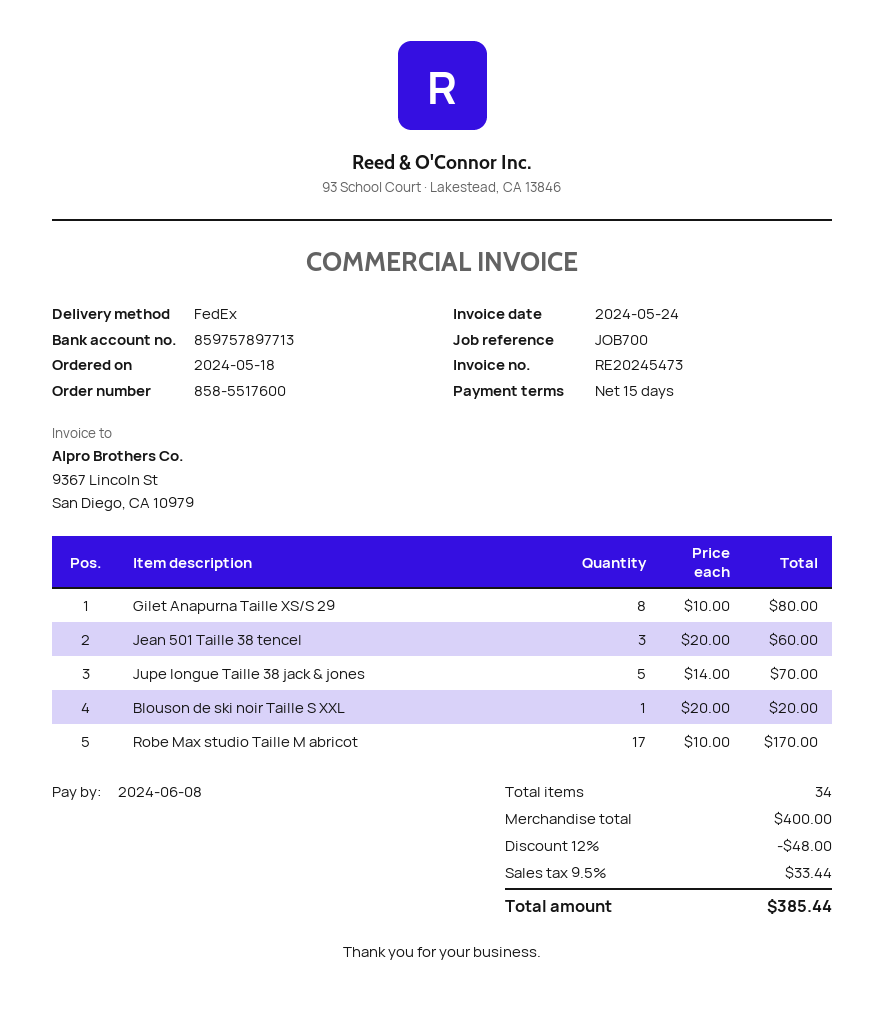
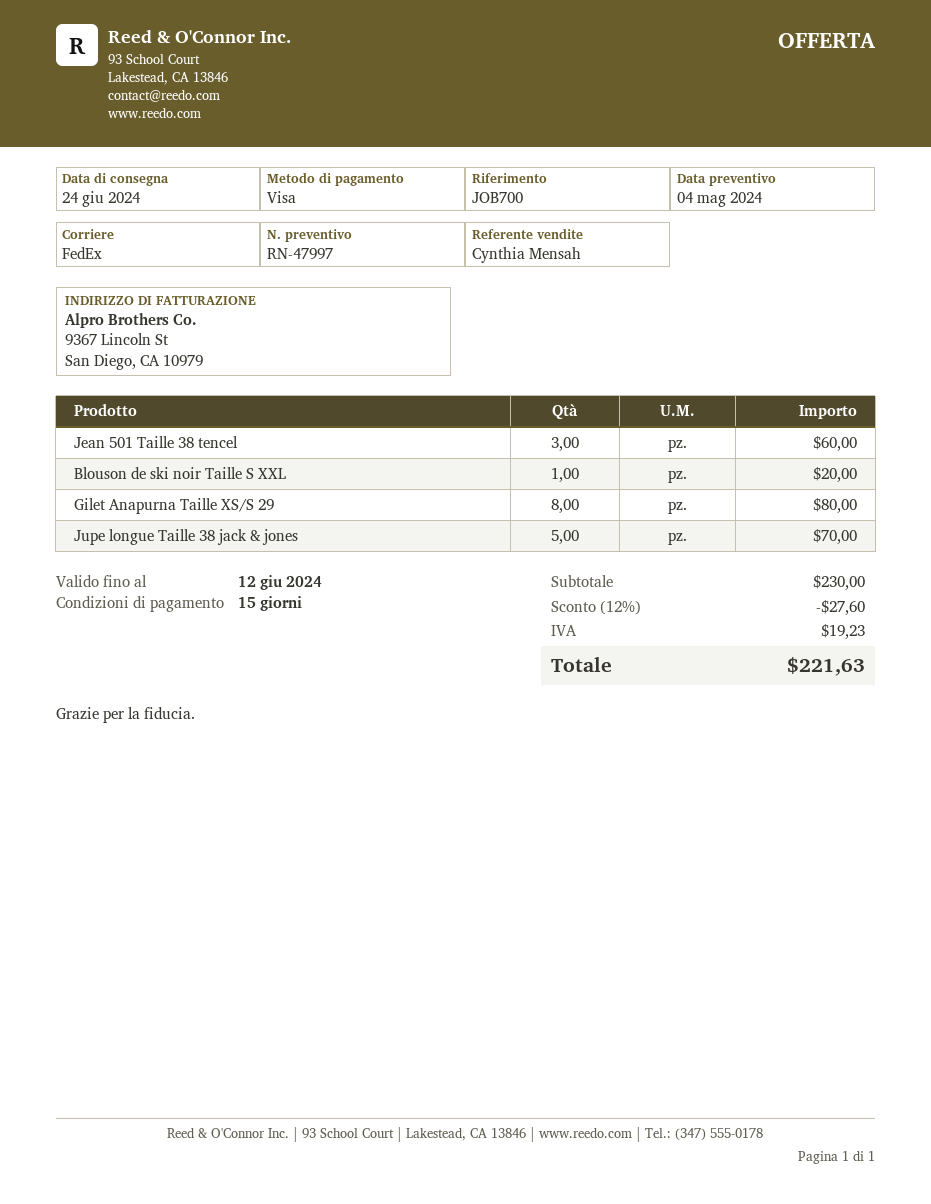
Robe Max studio Taille M abricot: 17 for 170.00 -> none
subtotal: 400.00 -> 230.00
discount: 12% = 48.00 -> 12% = 27.60
tax: 33.44 -> 19.23
total: 385.44 -> 221.63

